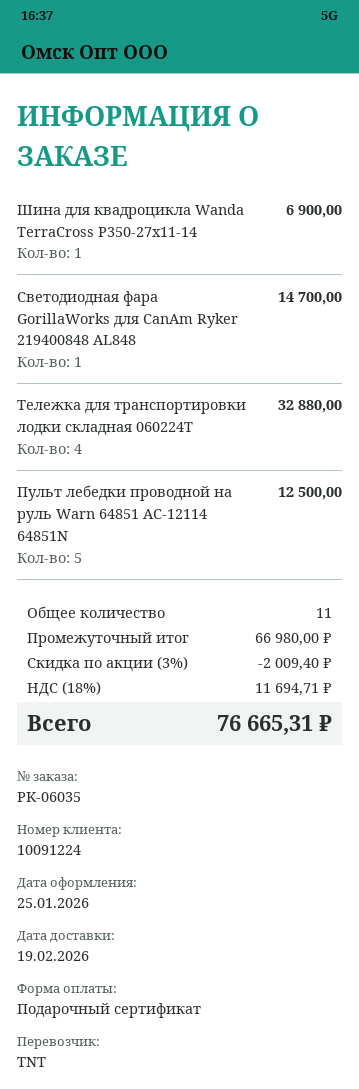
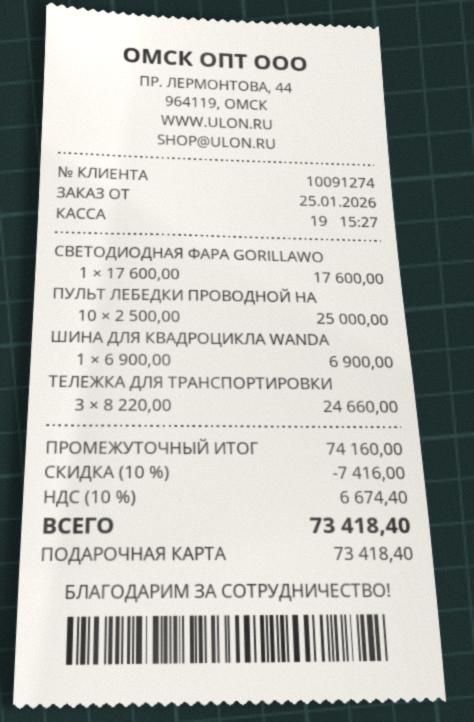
customer number: 10091224 -> 10091274
Cветодиодная фара GorillaWorks для CanAm Ryker 219400848 AL848: 1 for 14700.00 -> 1 for 17600.00
Тележка для транспортировки лодки складная 060224T: 4 for 32880.00 -> 3 for 24660.00
Пульт лебедки проводной на руль Warn 64851 AC-12114 64851N: 5 for 12500.00 -> 10 for 25000.00
subtotal: 66980.00 -> 74160.00
discount: 3% = 2009.40 -> 10% = 7416.00
tax: 18% = 11694.71 -> 10% = 6674.40
total: 76665.31 -> 73418.40

